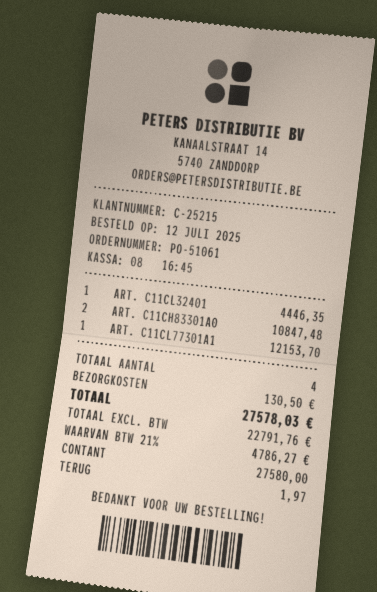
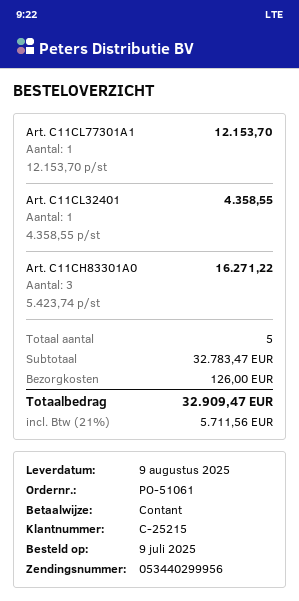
order date: 2025-07-12 -> 2025-07-09
ART. C11CL32401: 1 for 4446.35 -> 1 for 4358.55
ART. C11CH83301A0: 2 for 10847.48 -> 3 for 16271.22
total quantity: 4 -> 5
shipping: 130.50 -> 126.00
tax: 21% = 4786.27 -> 21% = 5711.56
total: 27578.03 -> 32909.47

